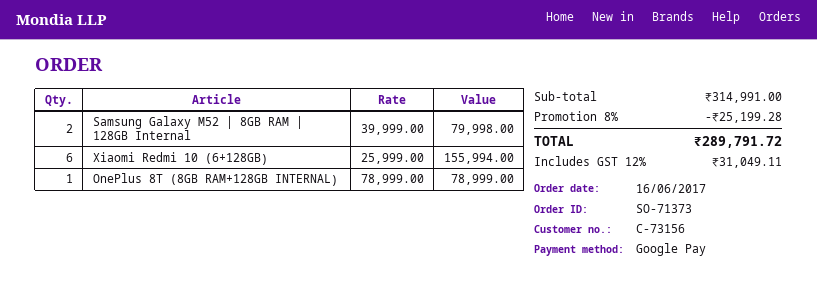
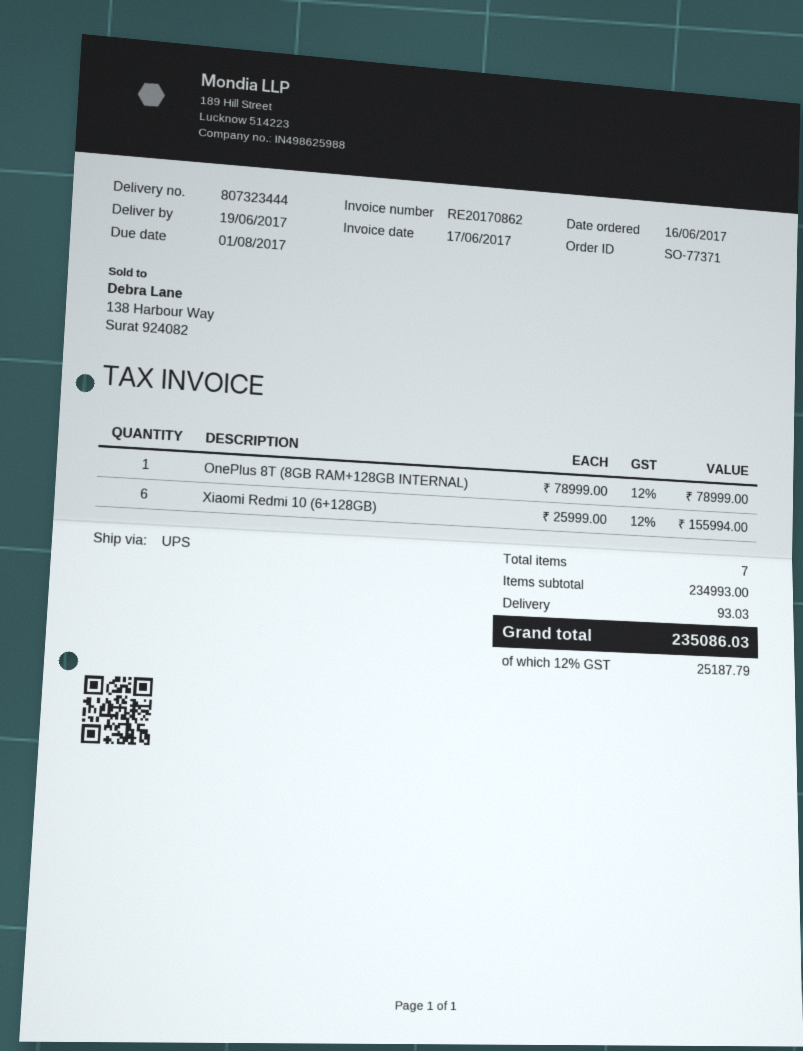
order number: SO-71373 -> SO-77371
Samsung Galaxy M52 | 8GB RAM | 128GB Internal: 2 x 39999.00 = 79998.00 -> none
subtotal: 314991.00 -> 234993.00
discount: 8% = 25199.28 -> none
shipping: none -> 93.03
tax: 12% = 31049.11 -> 12% = 25187.79
total: 289791.72 -> 235086.03

